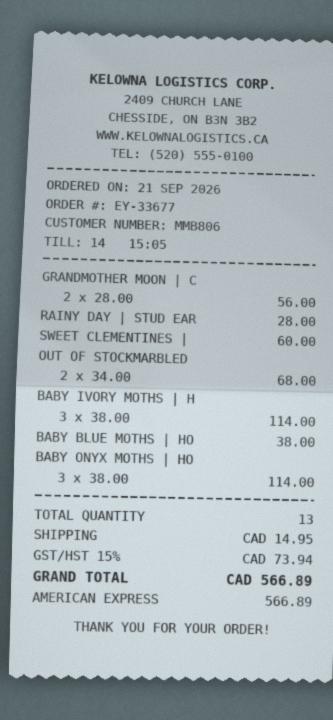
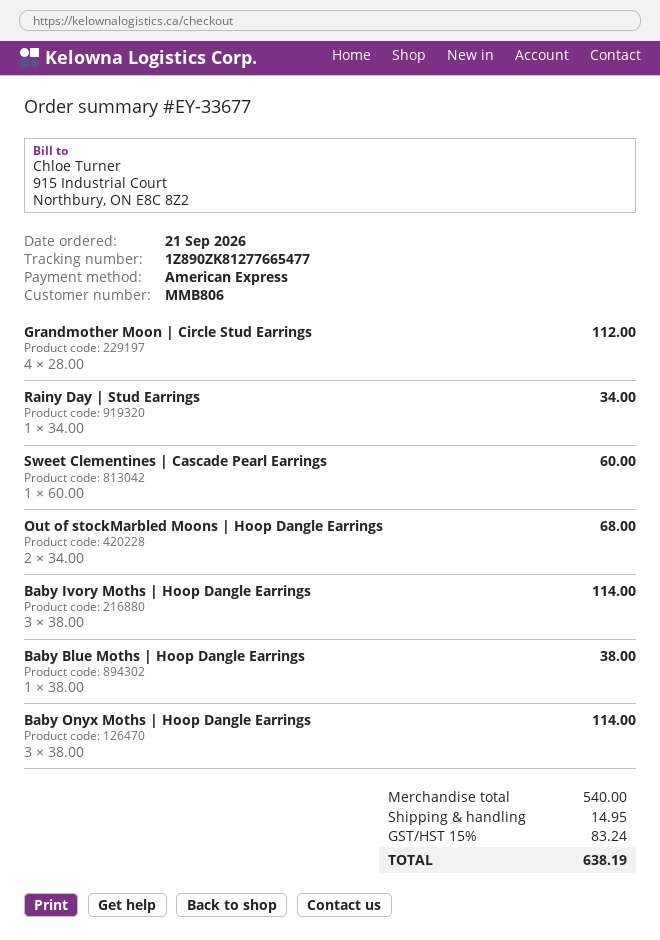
GRANDMOTHER MOON | C: 2 x 28.00 = 56.00 -> 4 x 28.00 = 112.00
RAINY DAY | STUD EAR: 1 x 28.00 = 28.00 -> 1 x 34.00 = 34.00
tax: 15% = 73.94 -> 15% = 83.24
total: 566.89 -> 638.19

